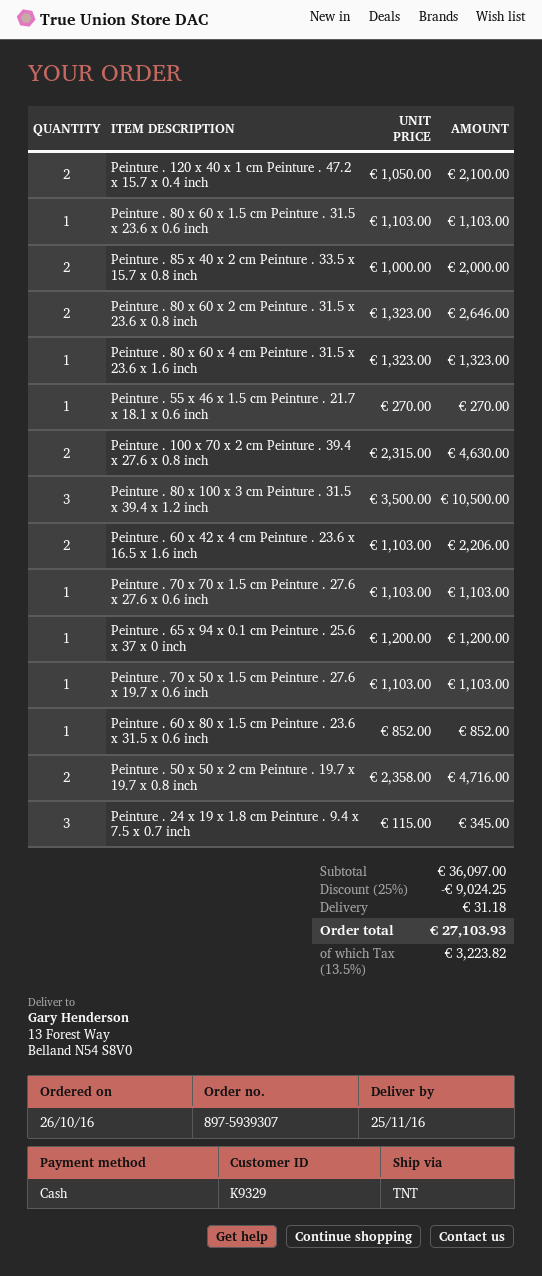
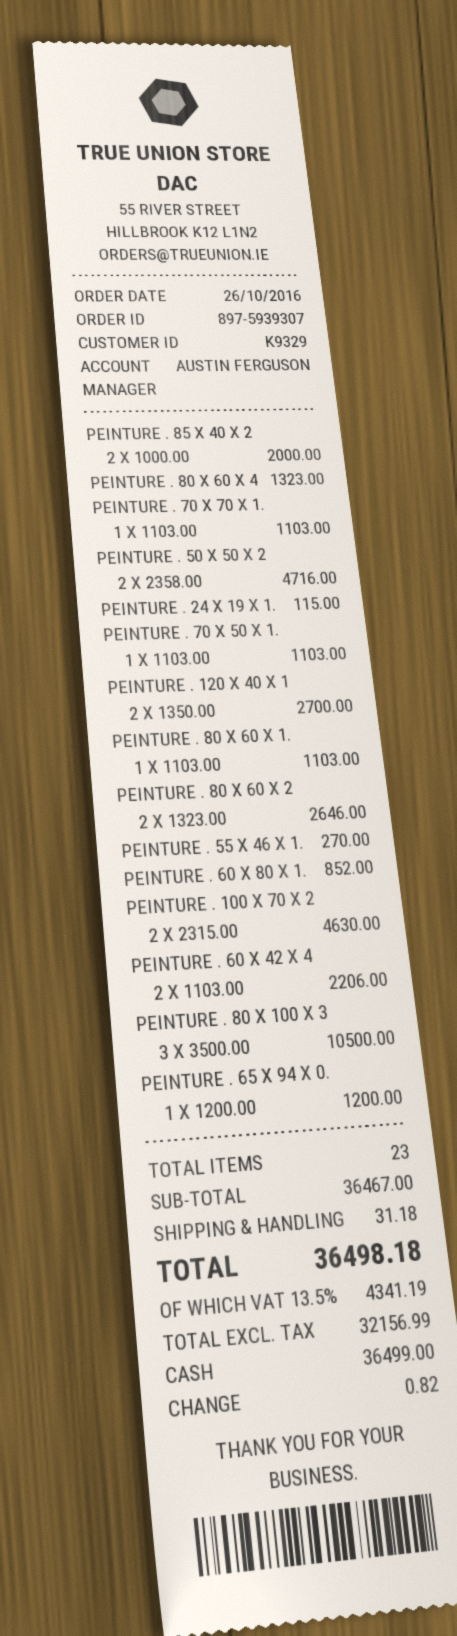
Peinture . 120 x 40 x 1 cm Peinture . 47.2 x 15.7 x 0.4 inch: 2 x 1050.00 = 2100.00 -> 2 x 1350.00 = 2700.00
Peinture . 24 x 19 x 1.8 cm Peinture . 9.4 x 7.5 x 0.7 inch: 3 x 115.00 = 345.00 -> 1 x 115.00 = 115.00
subtotal: 36097.00 -> 36467.00
discount: 25% = 9024.25 -> none
tax: 13.5% = 3223.82 -> 13.5% = 4341.19
total: 27103.93 -> 36498.18

